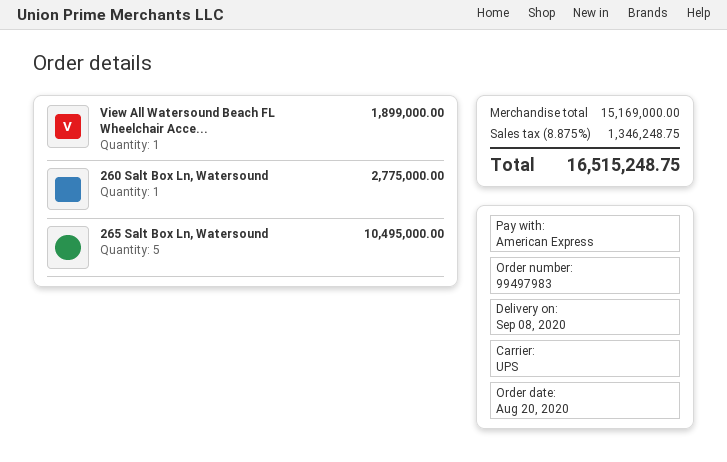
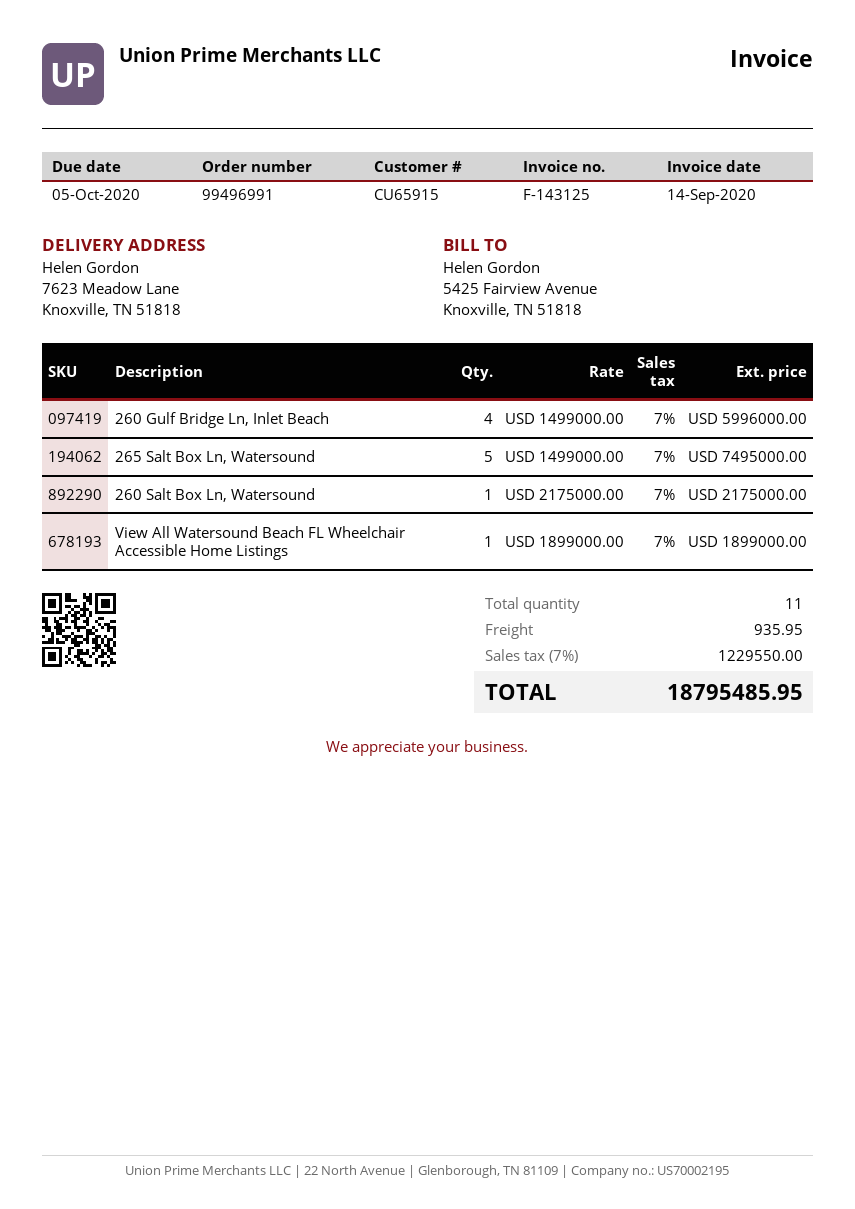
order number: 99497983 -> 99496991
260 Salt Box Ln, Watersound: 1 for 2775000.00 -> 1 for 2175000.00
265 Salt Box Ln, Watersound: 5 for 10495000.00 -> 5 for 7495000.00
260 Gulf Bridge Ln, Inlet Beach: none -> 4 for 5996000.00
shipping: none -> 935.95
tax: 8.875% = 1346248.75 -> 7% = 1229550.00
total: 16515248.75 -> 18795485.95

